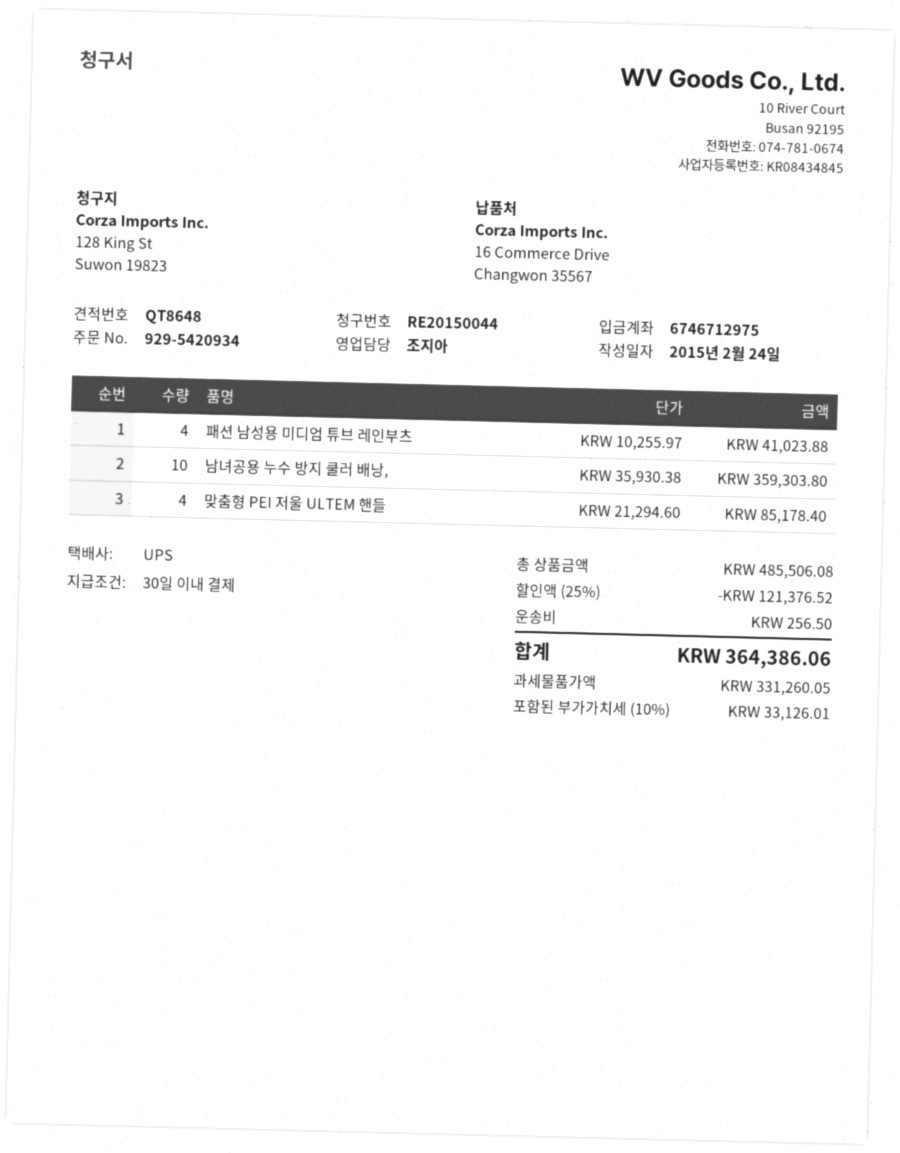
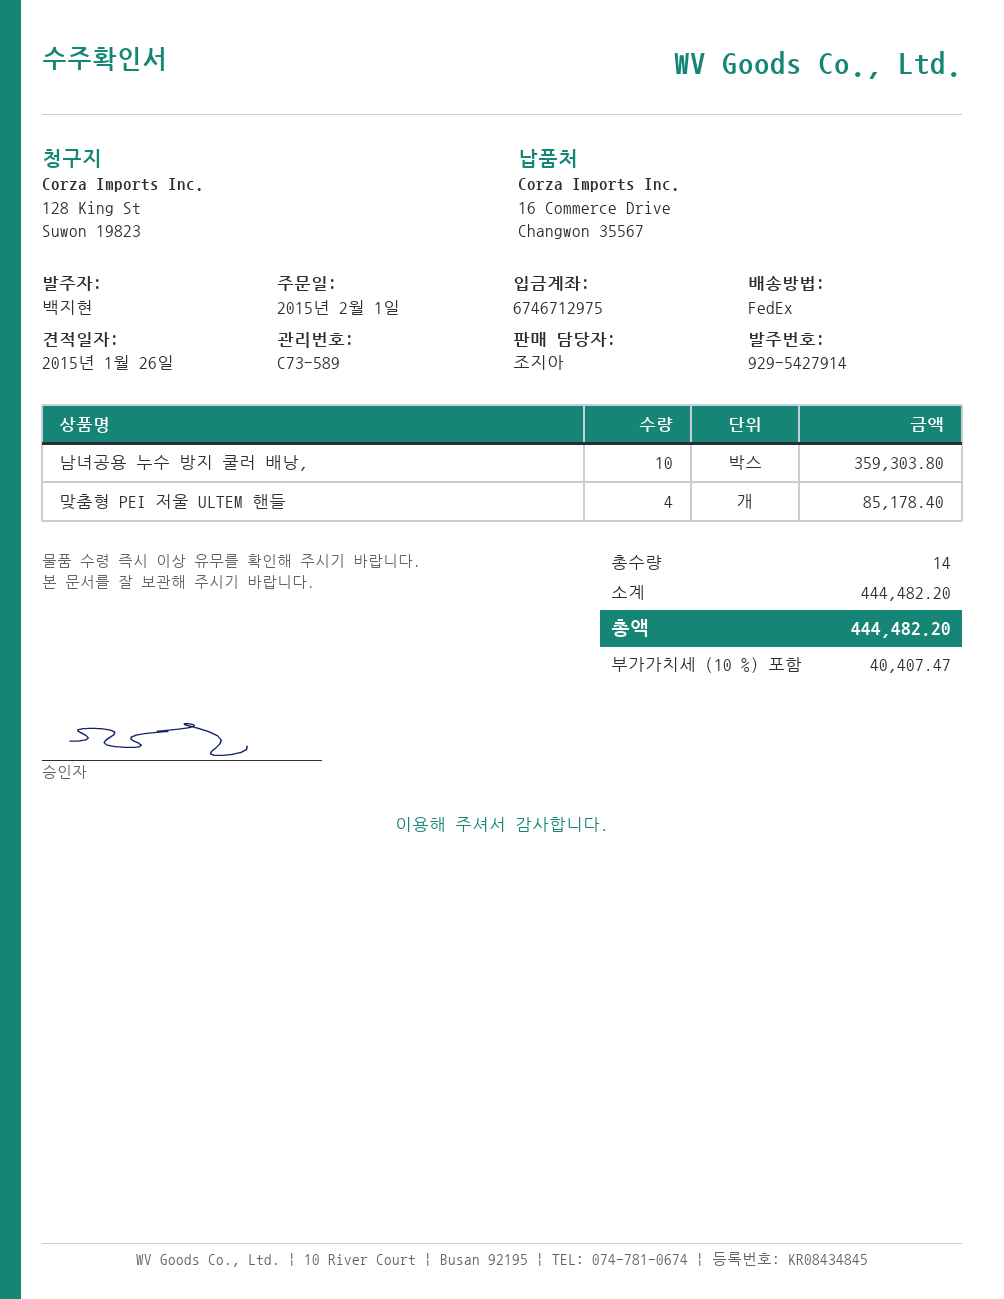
order number: 929-5420934 -> 929-5427914
shipping method: UPS -> FedEx
패션 남성용 미디엄 튜브 레인부츠: 4 for 41023.88 -> none
subtotal: 485506.08 -> 444482.20
discount: 25% = 121376.52 -> none
shipping: 256.50 -> none
tax: 10% = 33126.01 -> 10% = 40407.47
total: 364386.06 -> 444482.20

